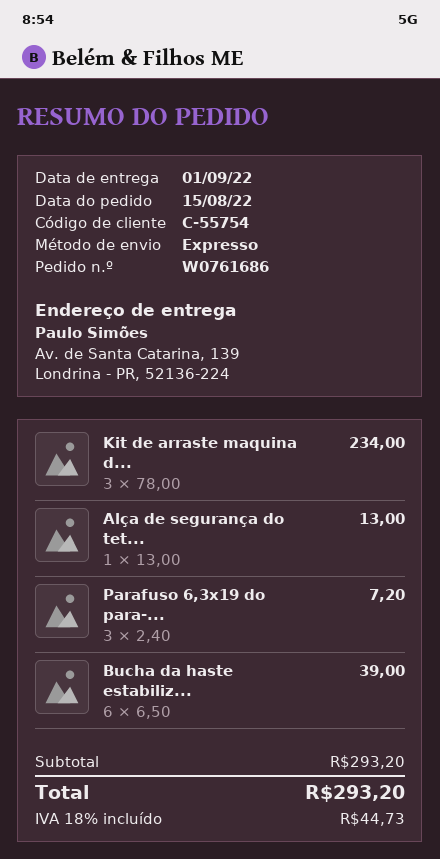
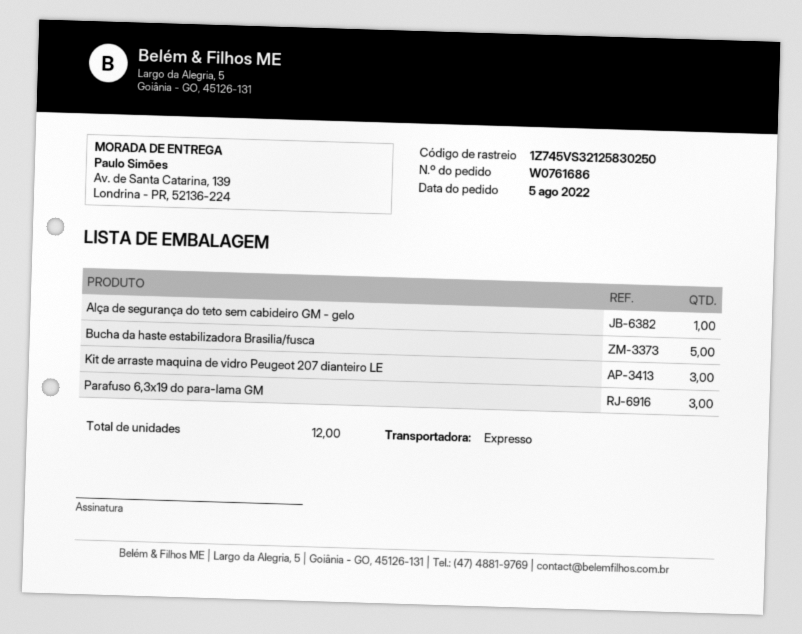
order date: 2022-08-15 -> 2022-08-05
Bucha da haste estabiliz...: 6 -> 5

